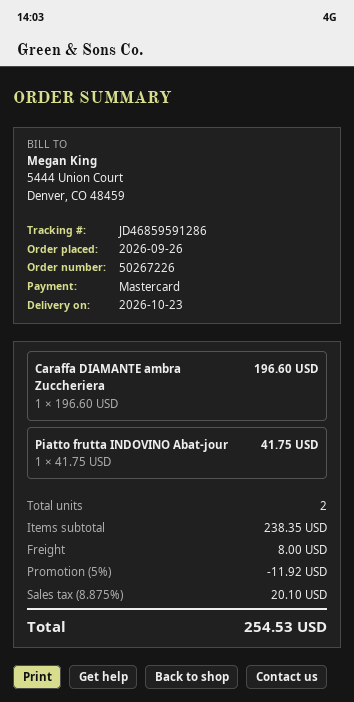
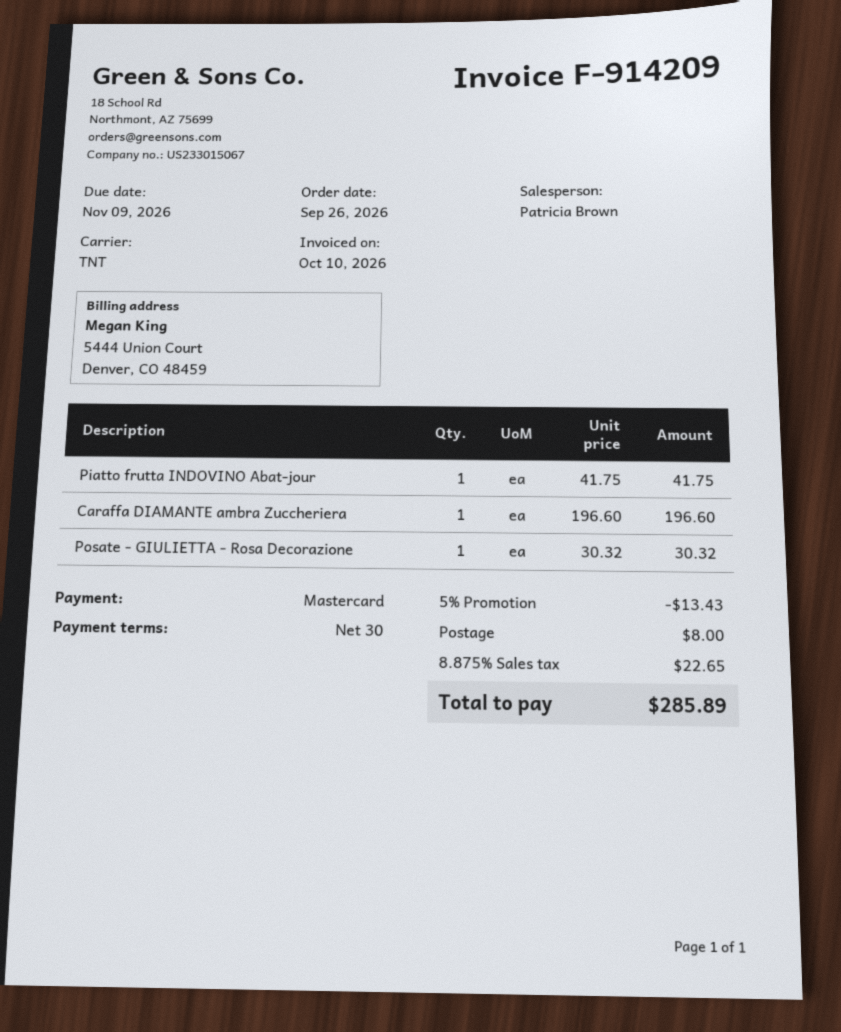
Posate - GIULIETTA - Rosa Decorazione: none -> 1 x 30.32 = 30.32
discount: 5% = 11.92 -> 5% = 13.43
tax: 8.875% = 20.10 -> 8.875% = 22.65
total: 254.53 -> 285.89

